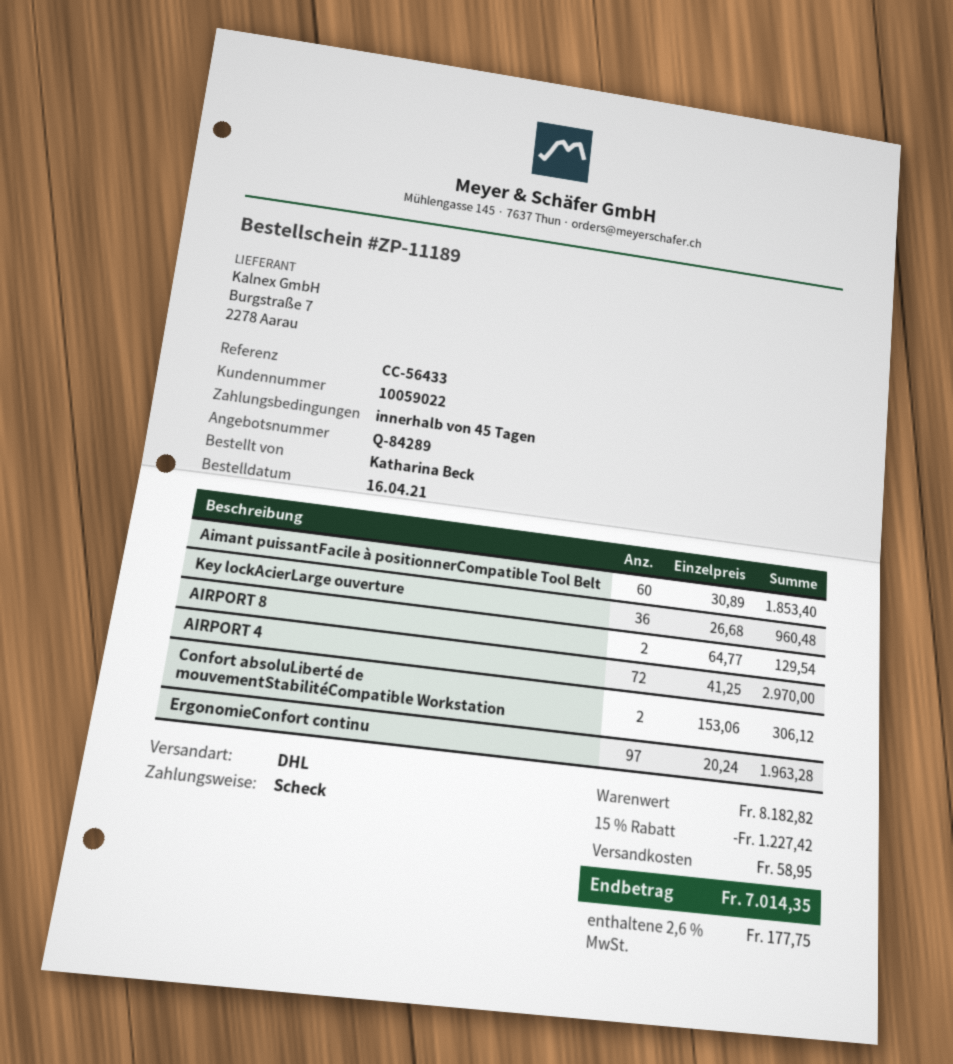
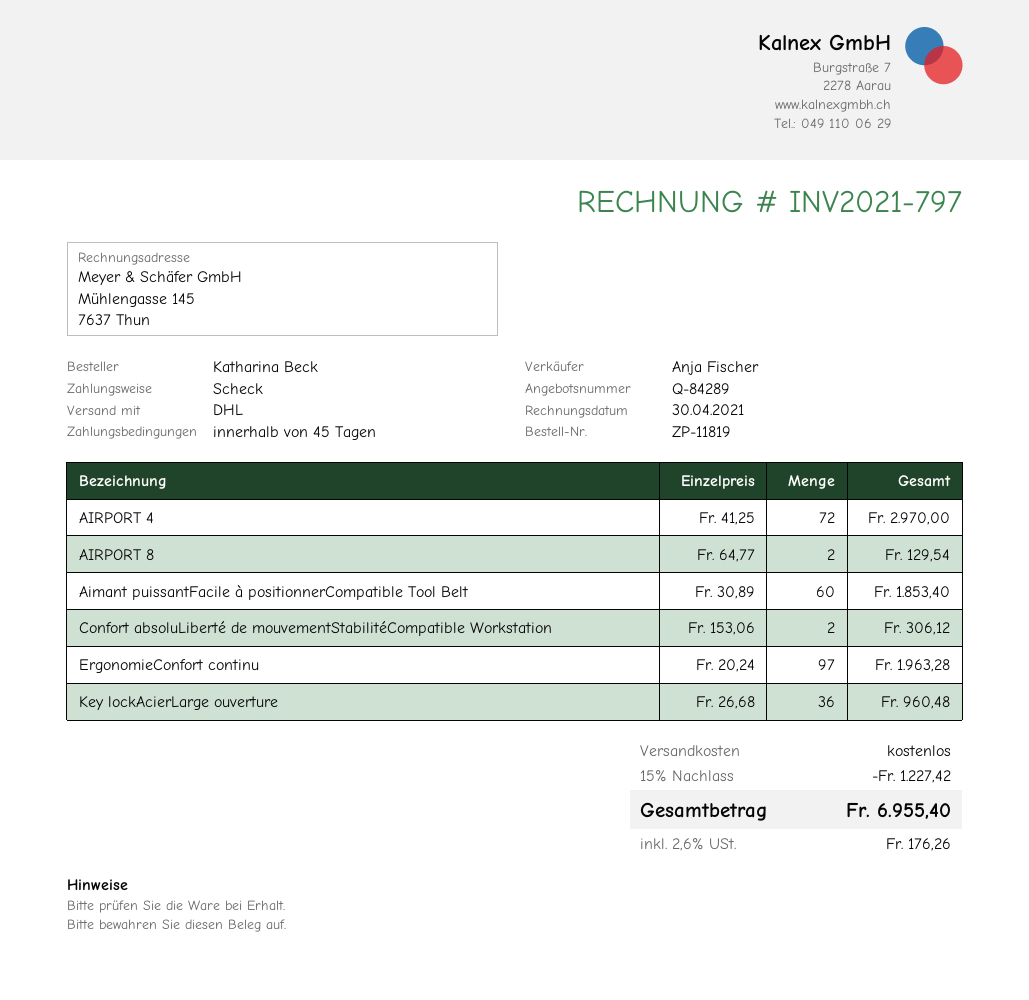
order number: ZP-11189 -> ZP-11819
shipping: 58.95 -> 0.00
tax: 2.6% = 177.75 -> 2.6% = 176.26
total: 7014.35 -> 6955.40

